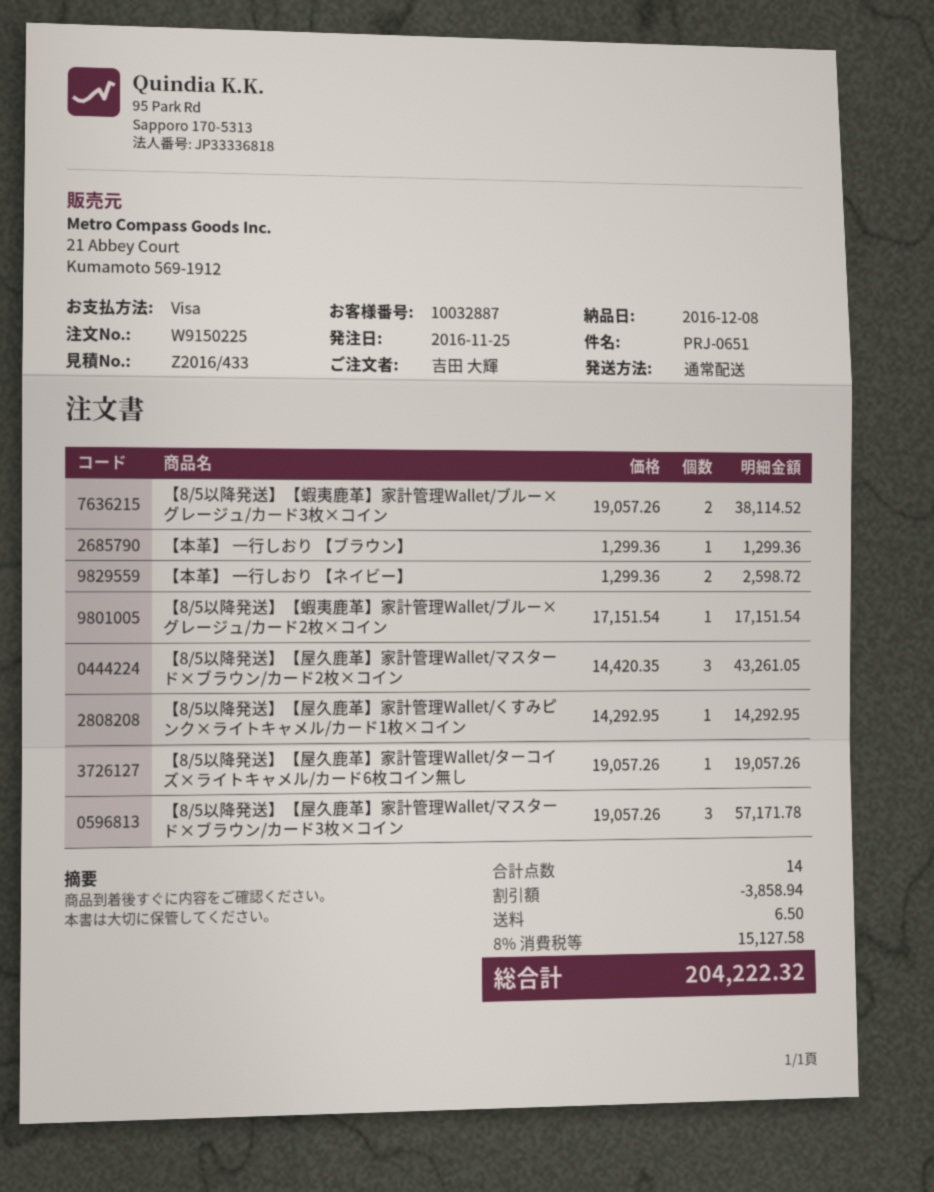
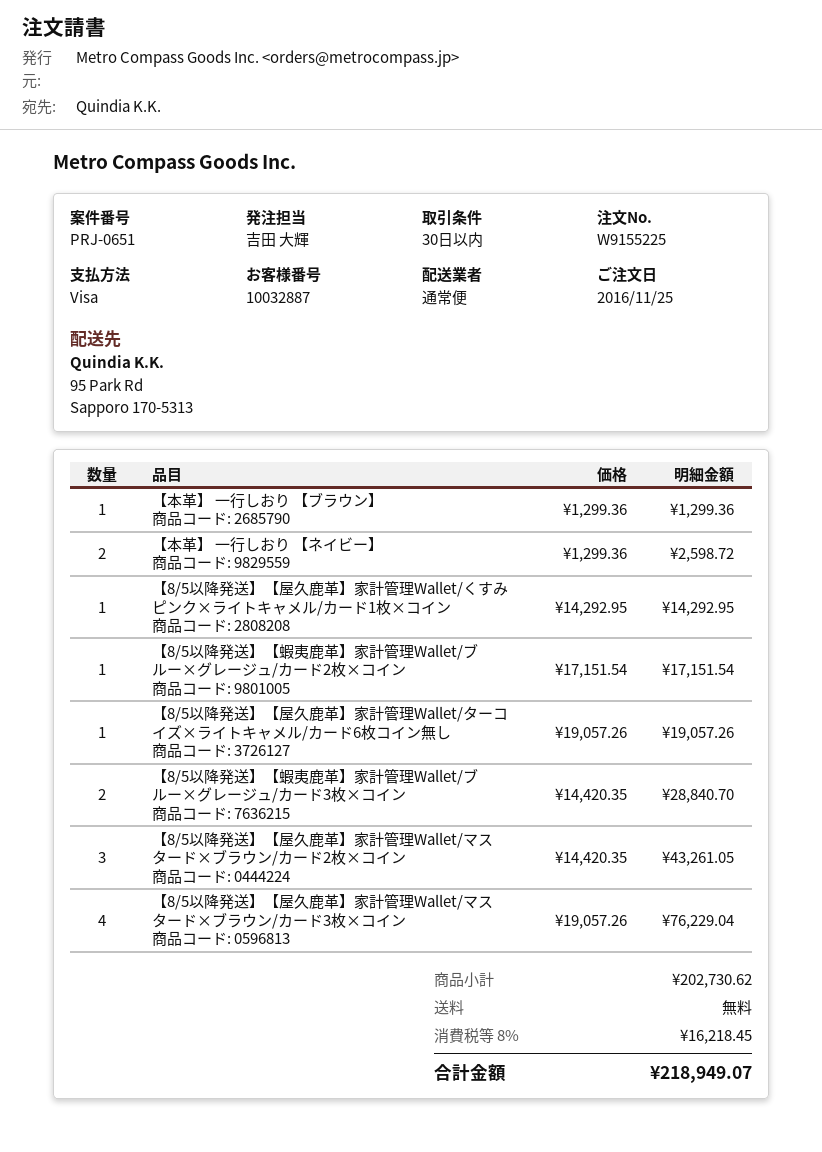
order number: W9150225 -> W9155225
【8/5以降発送】【蝦夷鹿革】家計管理Wallet/ブルー×グレージュ/カード3枚×コイン: 2 x 19057.26 = 38114.52 -> 2 x 14420.35 = 28840.70
【8/5以降発送】【屋久鹿革】家計管理Wallet/マスタード×ブラウン/カード3枚×コイン: 3 x 19057.26 = 57171.78 -> 4 x 19057.26 = 76229.04
discount: 3858.94 -> none
shipping: 6.50 -> 0.00
tax: 8% = 15127.58 -> 8% = 16218.45
total: 204222.32 -> 218949.07

